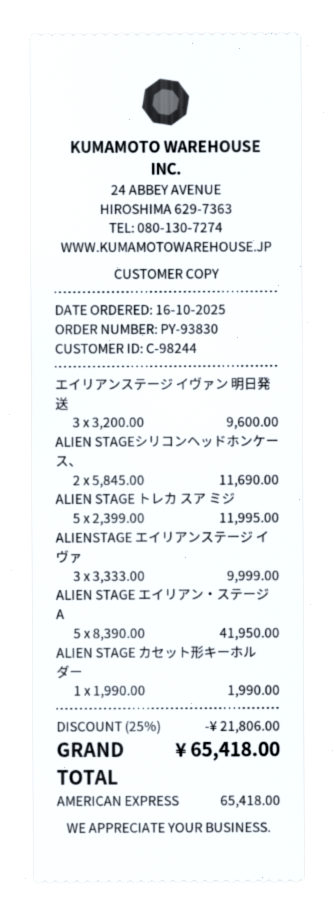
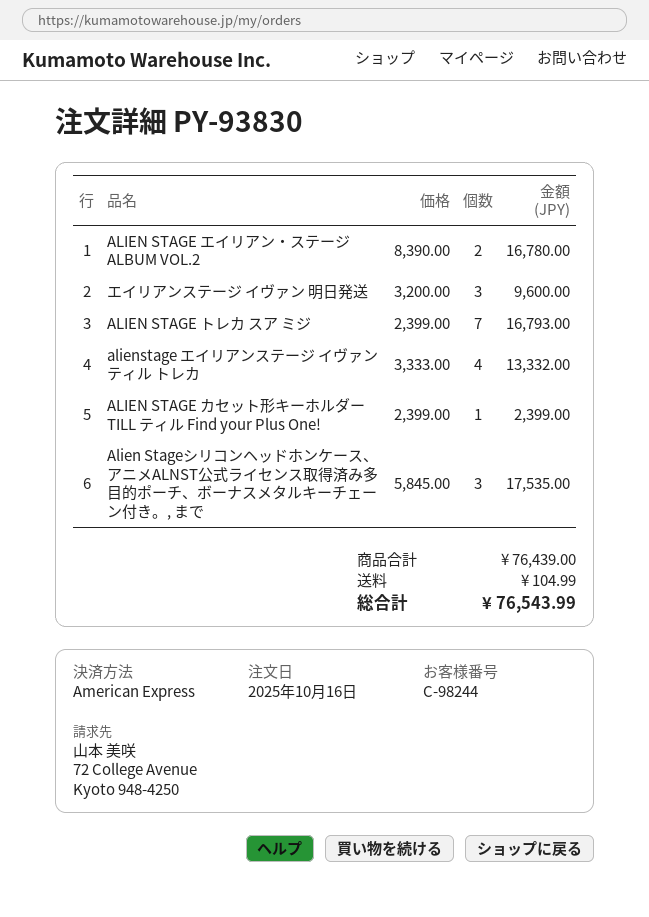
ALIEN STAGEシリコンヘッドホンケース、: 2 x 5845.00 = 11690.00 -> 3 x 5845.00 = 17535.00
ALIEN STAGE トレカ スア ミジ: 5 x 2399.00 = 11995.00 -> 7 x 2399.00 = 16793.00
ALIENSTAGE エイリアンステージ イヴァ: 3 x 3333.00 = 9999.00 -> 4 x 3333.00 = 13332.00
ALIEN STAGE エイリアン・ステージ A: 5 x 8390.00 = 41950.00 -> 2 x 8390.00 = 16780.00
ALIEN STAGE カセット形キーホルダー: 1 x 1990.00 = 1990.00 -> 1 x 2399.00 = 2399.00
discount: 25% = 21806.00 -> none
shipping: none -> 104.99
total: 65418.00 -> 76543.99

